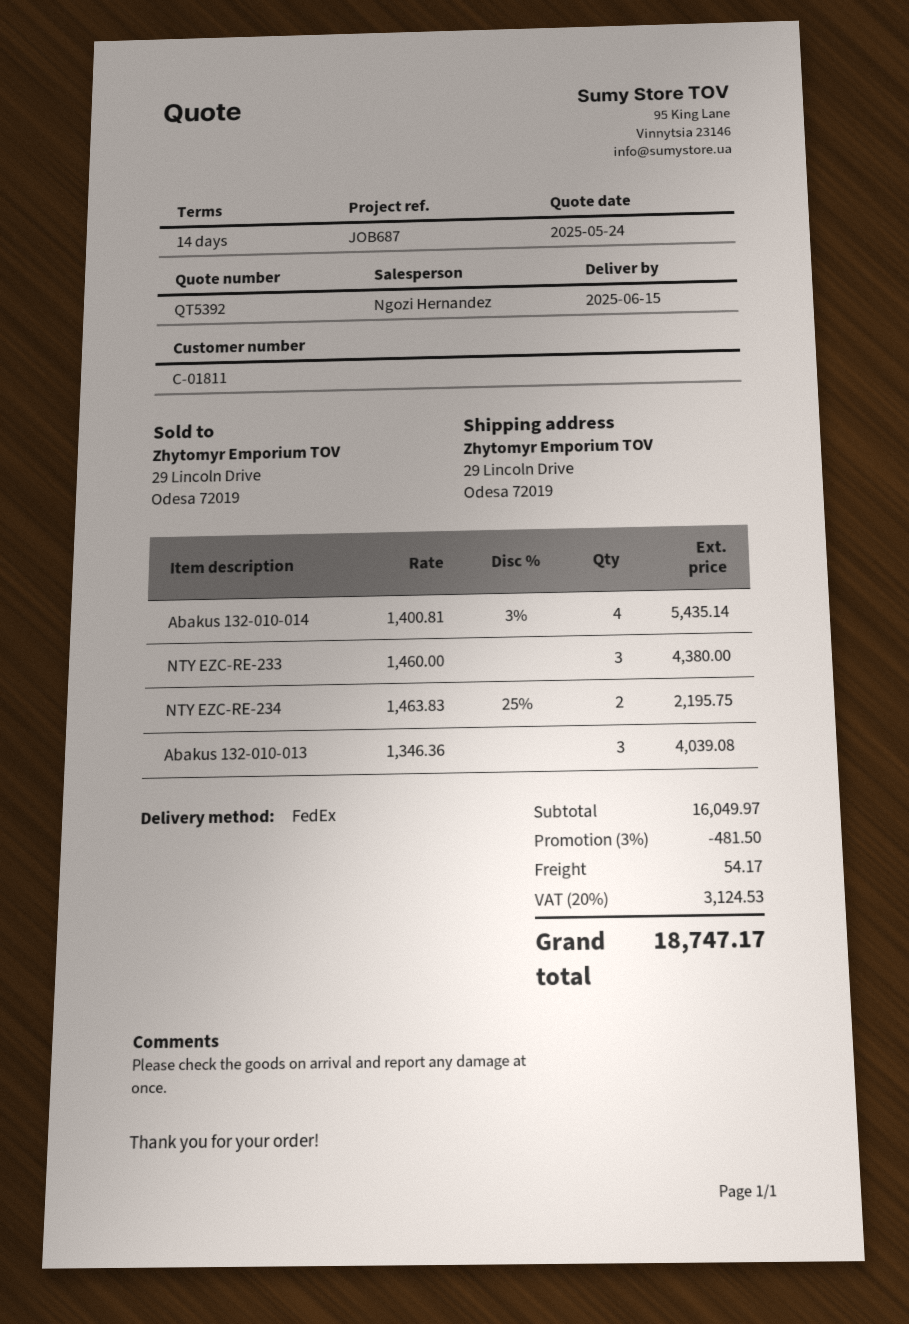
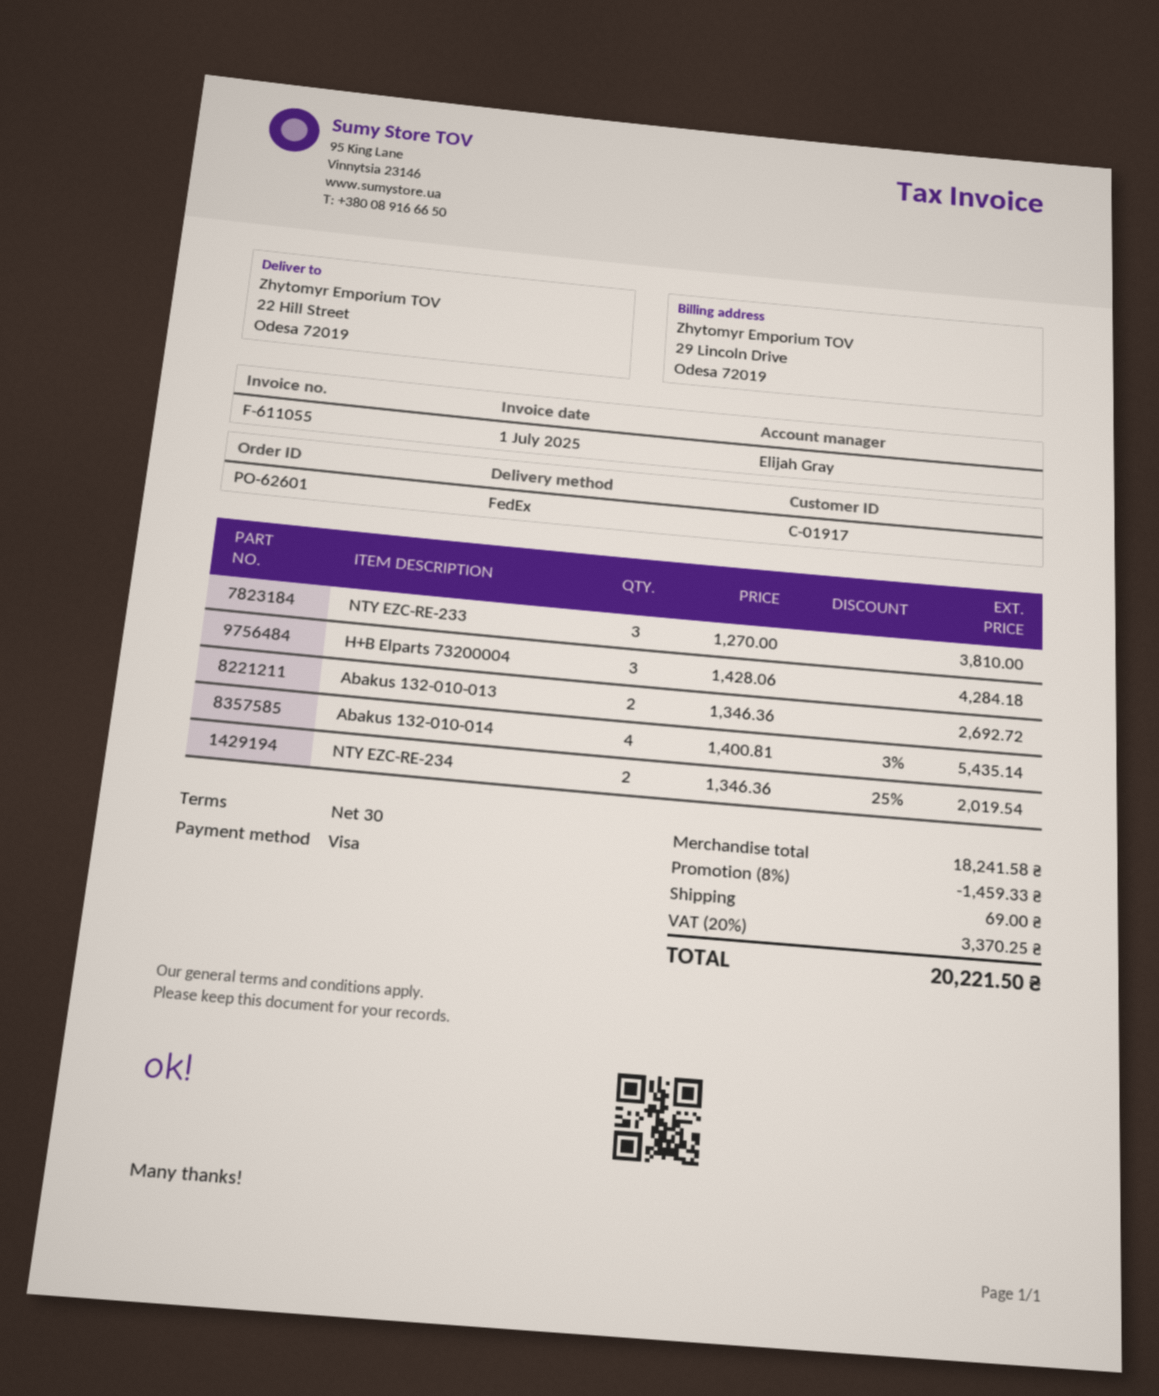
payment terms: 14 days -> 30 days
customer number: C-01811 -> C-01917
sales rep: Ngozi Hernandez -> Elijah Gray
ship to: 29 Lincoln Drive, Odesa 72019 -> 22 Hill Street, Odesa 72019
NTY EZC-RE-233: 3 x 1460.00 = 4380.00 -> 3 x 1270.00 = 3810.00
NTY EZC-RE-234: 2 x 1463.83 - 25% = 2195.75 -> 2 x 1346.36 - 25% = 2019.54
Abakus 132-010-013: 3 x 1346.36 = 4039.08 -> 2 x 1346.36 = 2692.72
H+B Elparts 73200004: none -> 3 x 1428.06 = 4284.18
subtotal: 16049.97 -> 18241.58
discount: 3% = 481.50 -> 8% = 1459.33
shipping: 54.17 -> 69.00
tax: 20% = 3124.53 -> 20% = 3370.25
total: 18747.17 -> 20221.50

